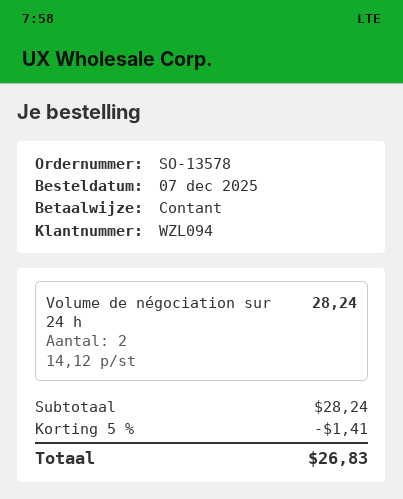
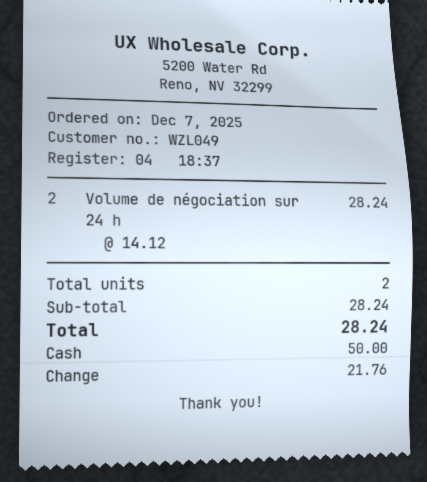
customer number: WZL094 -> WZL049
discount: 5% = 1.41 -> none
total: 26.83 -> 28.24

